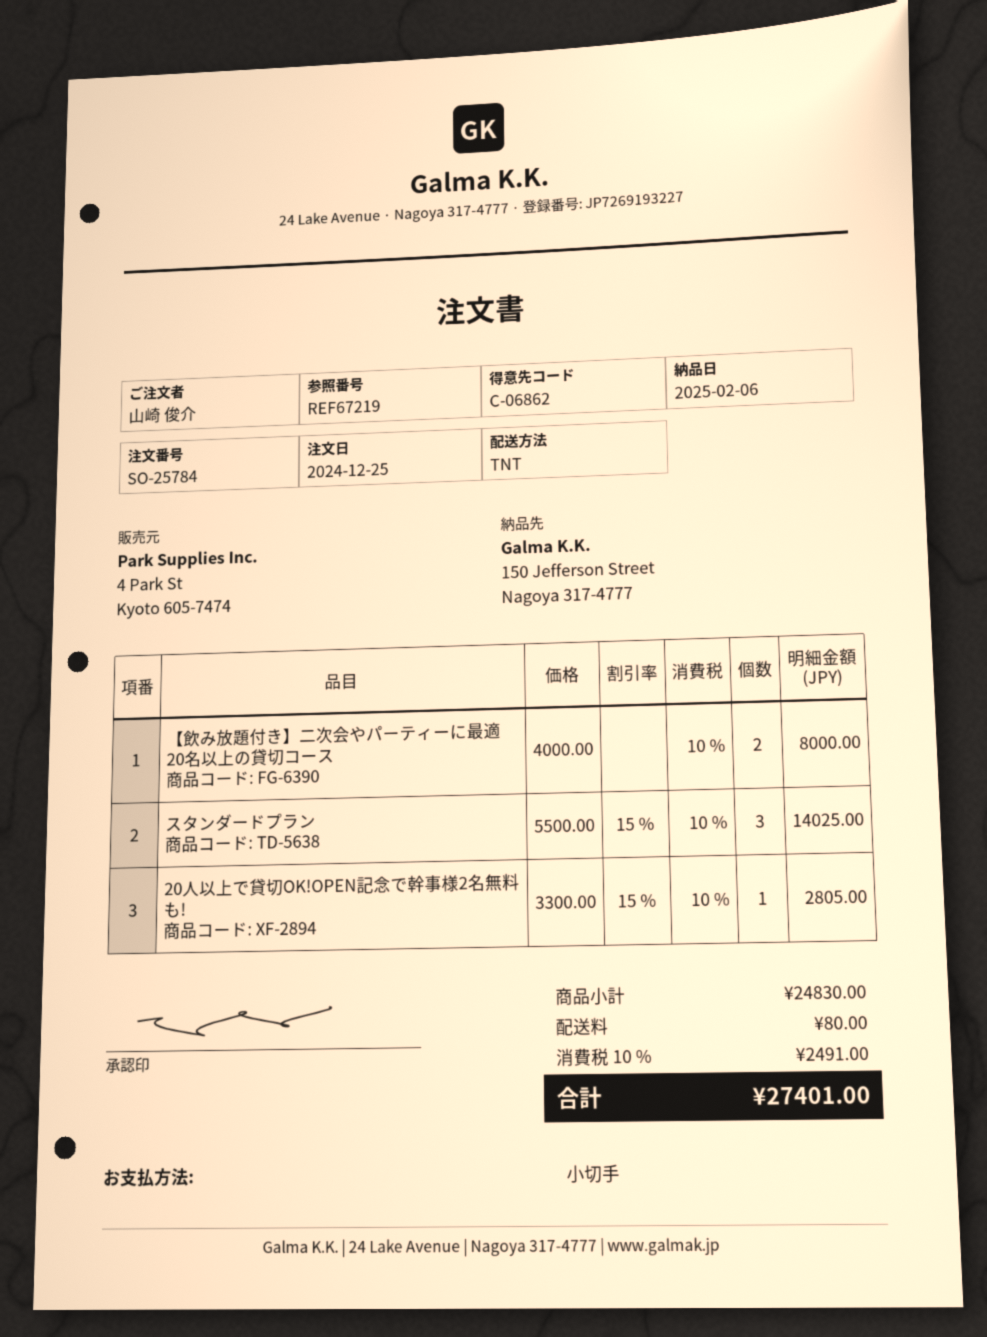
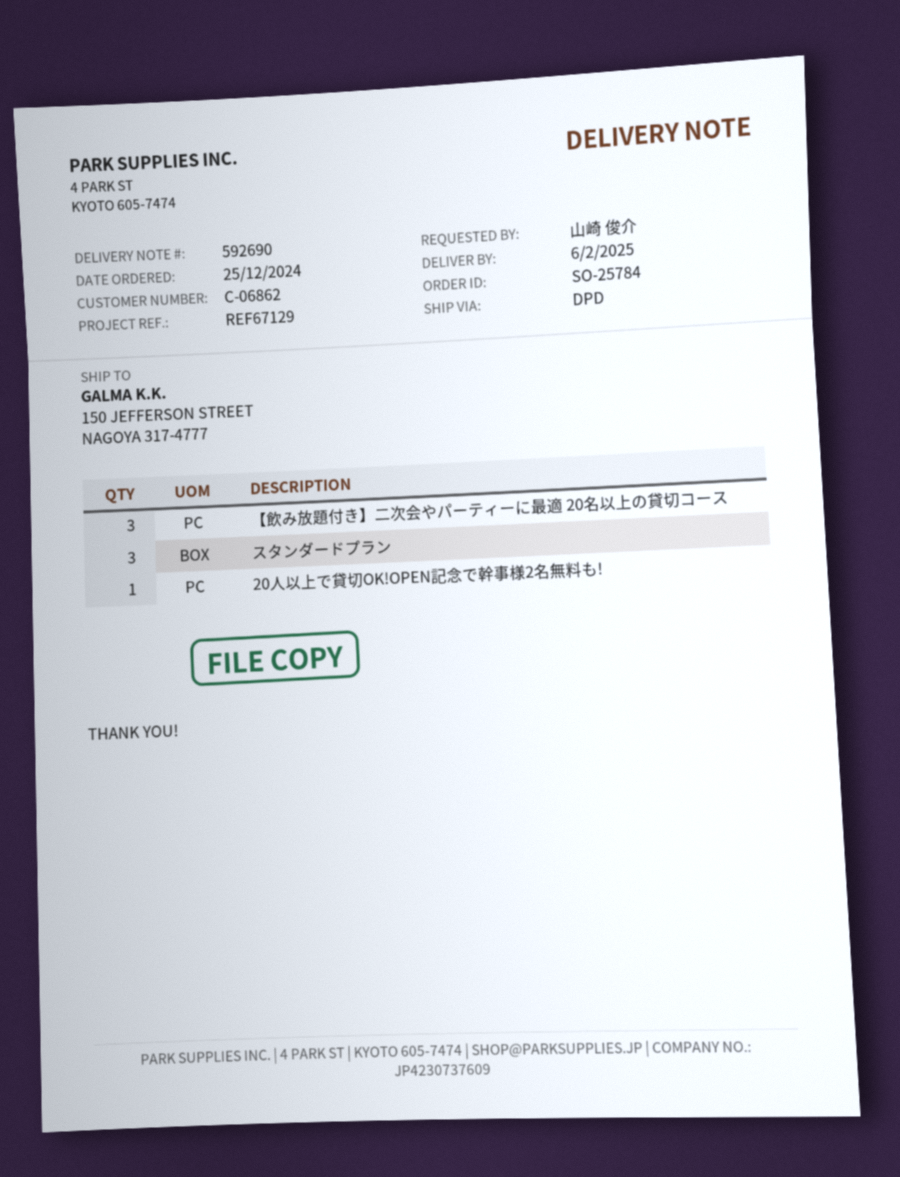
reference: REF67219 -> REF67129
shipping method: TNT -> DPD
【飲み放題付き】二次会やパーティーに最適 20名以上の貸切コース: 2 -> 3

